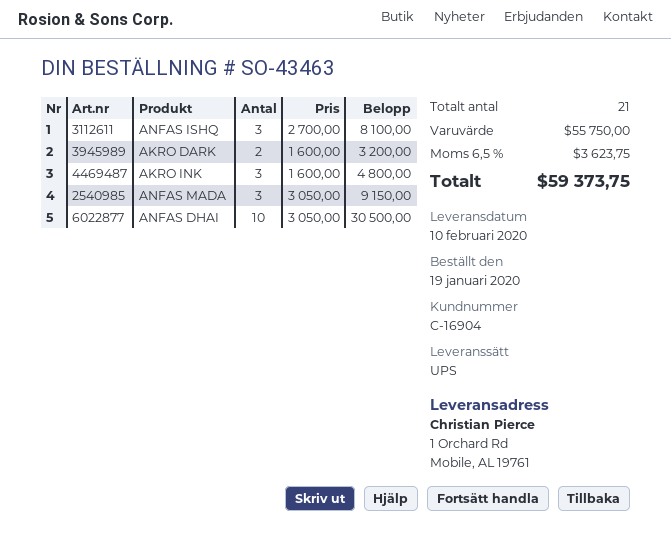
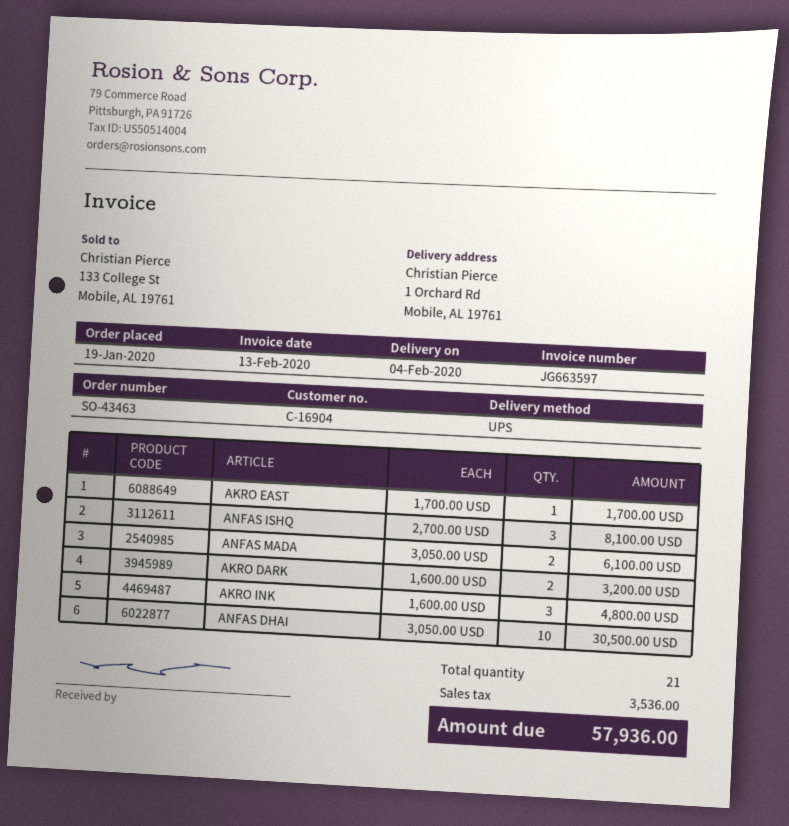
delivery date: 2020-02-10 -> 2020-02-04
ANFAS MADA: 3 x 3050.00 = 9150.00 -> 2 x 3050.00 = 6100.00
AKRO EAST: none -> 1 x 1700.00 = 1700.00
tax: 3623.75 -> 3536.00
total: 59373.75 -> 57936.00

